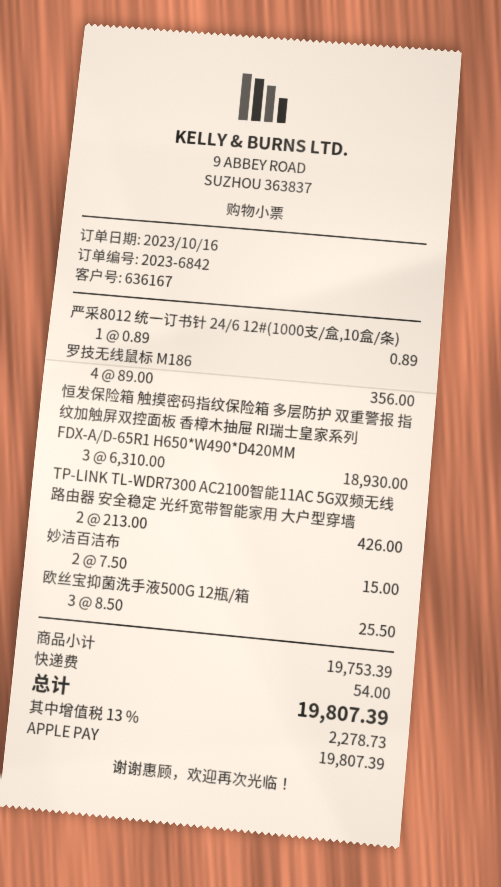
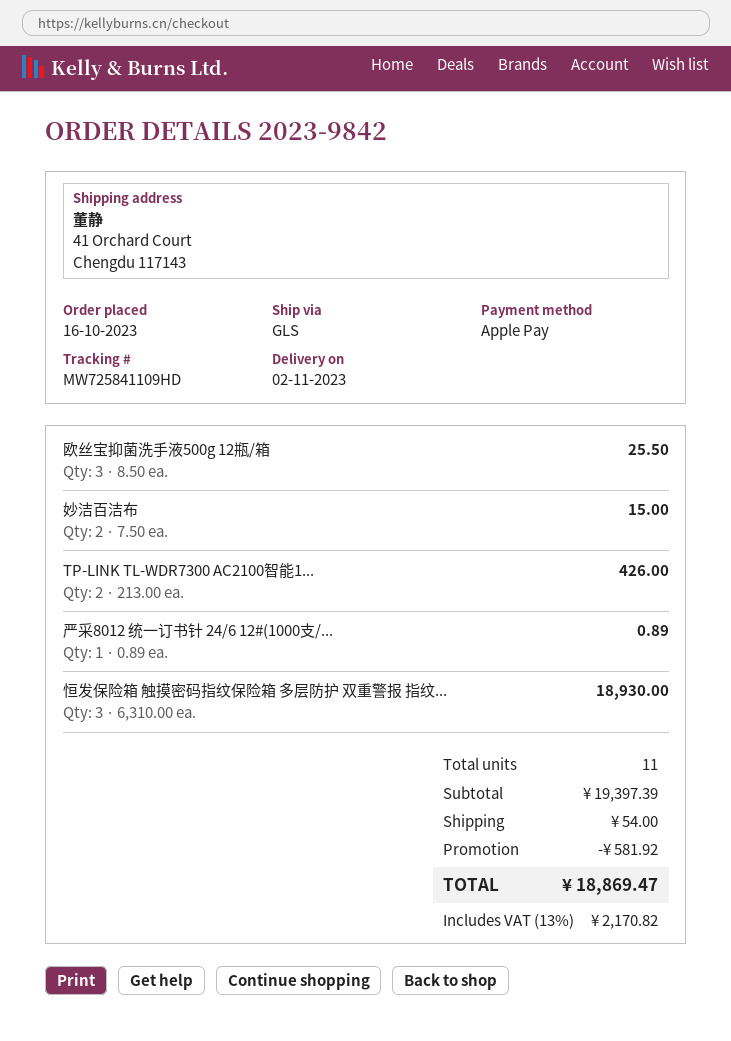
order number: 2023-6842 -> 2023-9842
罗技无线鼠标 M186: 4 x 89.00 = 356.00 -> none
subtotal: 19753.39 -> 19397.39
discount: none -> 581.92
tax: 13% = 2278.73 -> 13% = 2170.82
total: 19807.39 -> 18869.47

